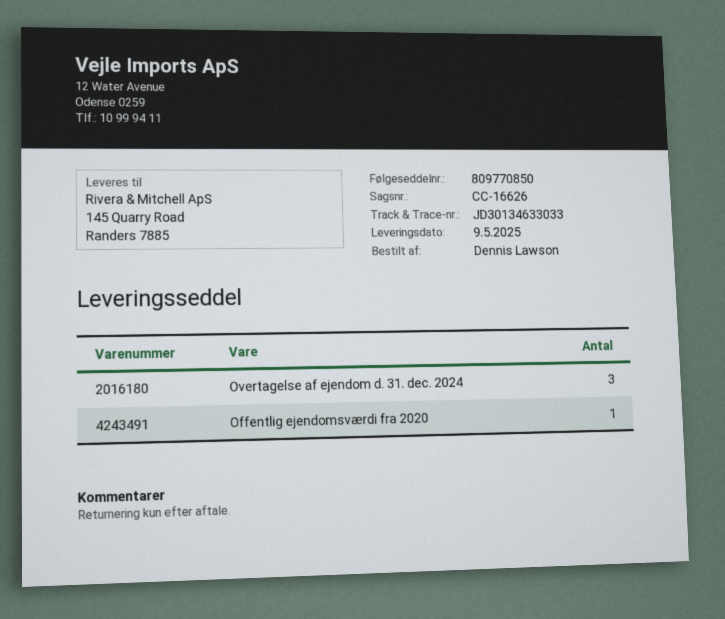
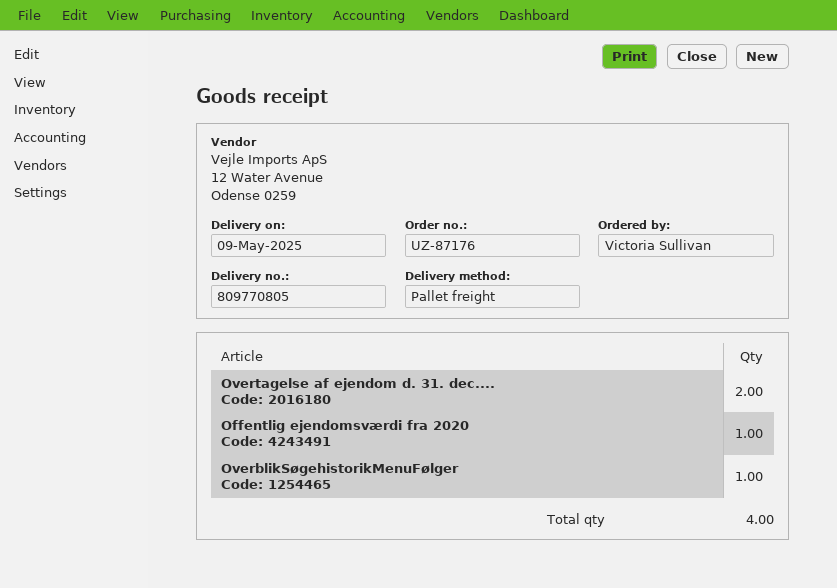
delivery note number: 809770850 -> 809770805
ordered by: Dennis Lawson -> Victoria Sullivan
Overtagelse af ejendom d. 31. dec. 2024: 3 -> 2
OverblikSøgehistorikMenuFølger: none -> 1

